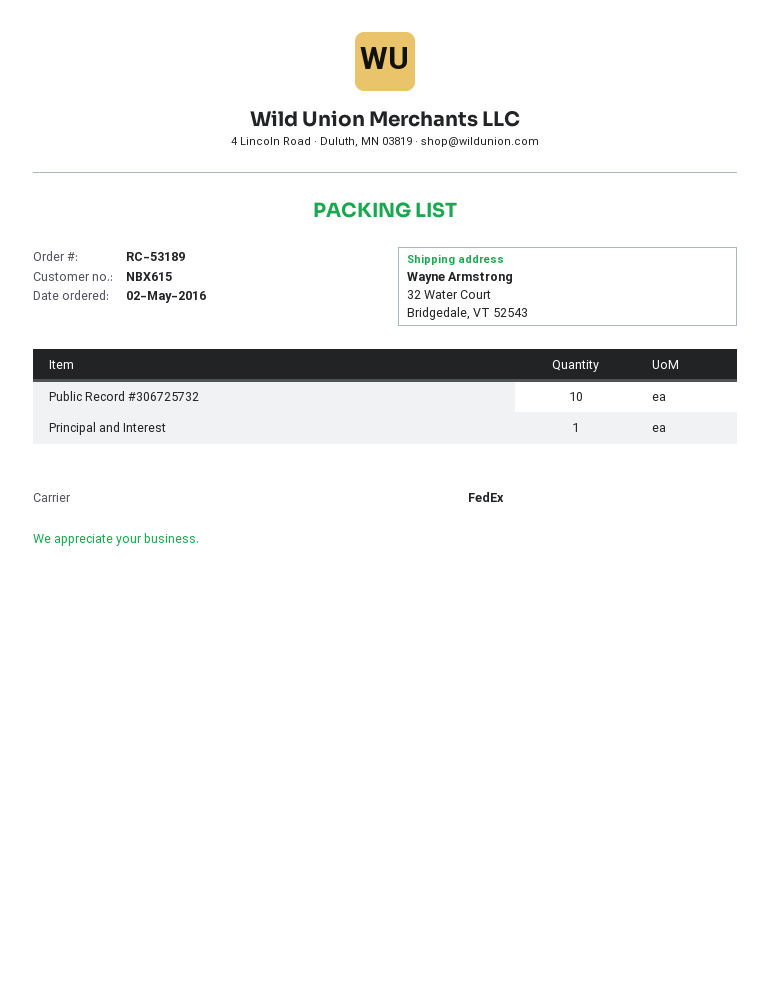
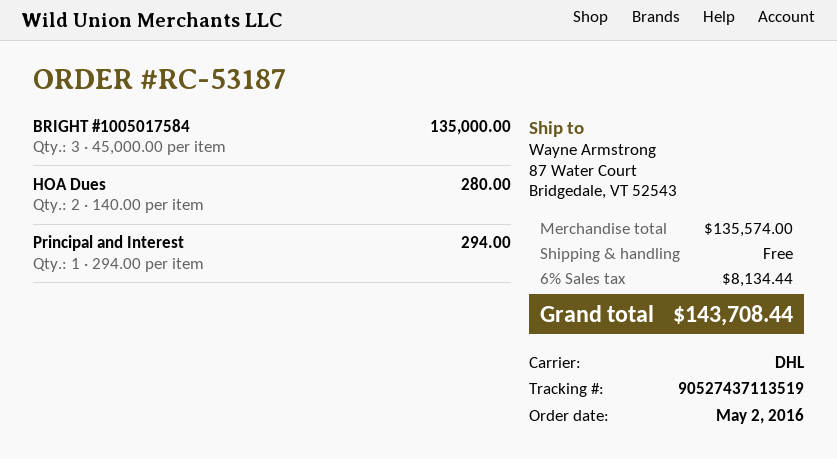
order number: RC-53189 -> RC-53187
shipping method: FedEx -> DHL
ship to: 32 Water Court, Bridgedale, VT 52543 -> 87 Water Court, Bridgedale, VT 52543
Public Record #306725732: 10 -> none
BRIGHT #1005017584: none -> 3
HOA Dues: none -> 2

